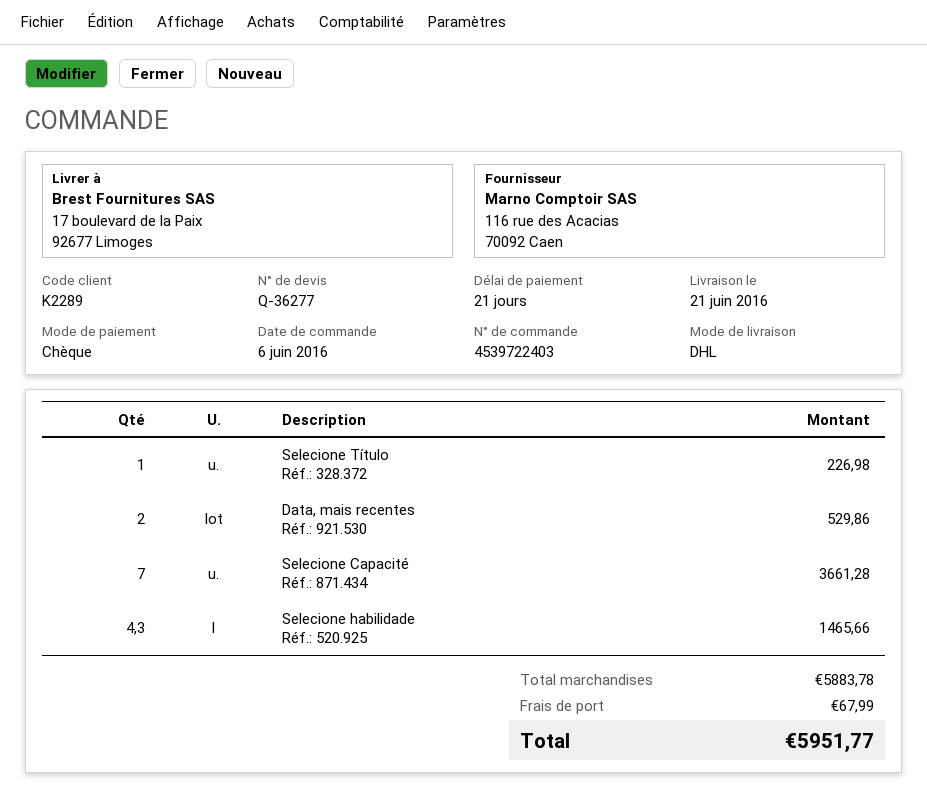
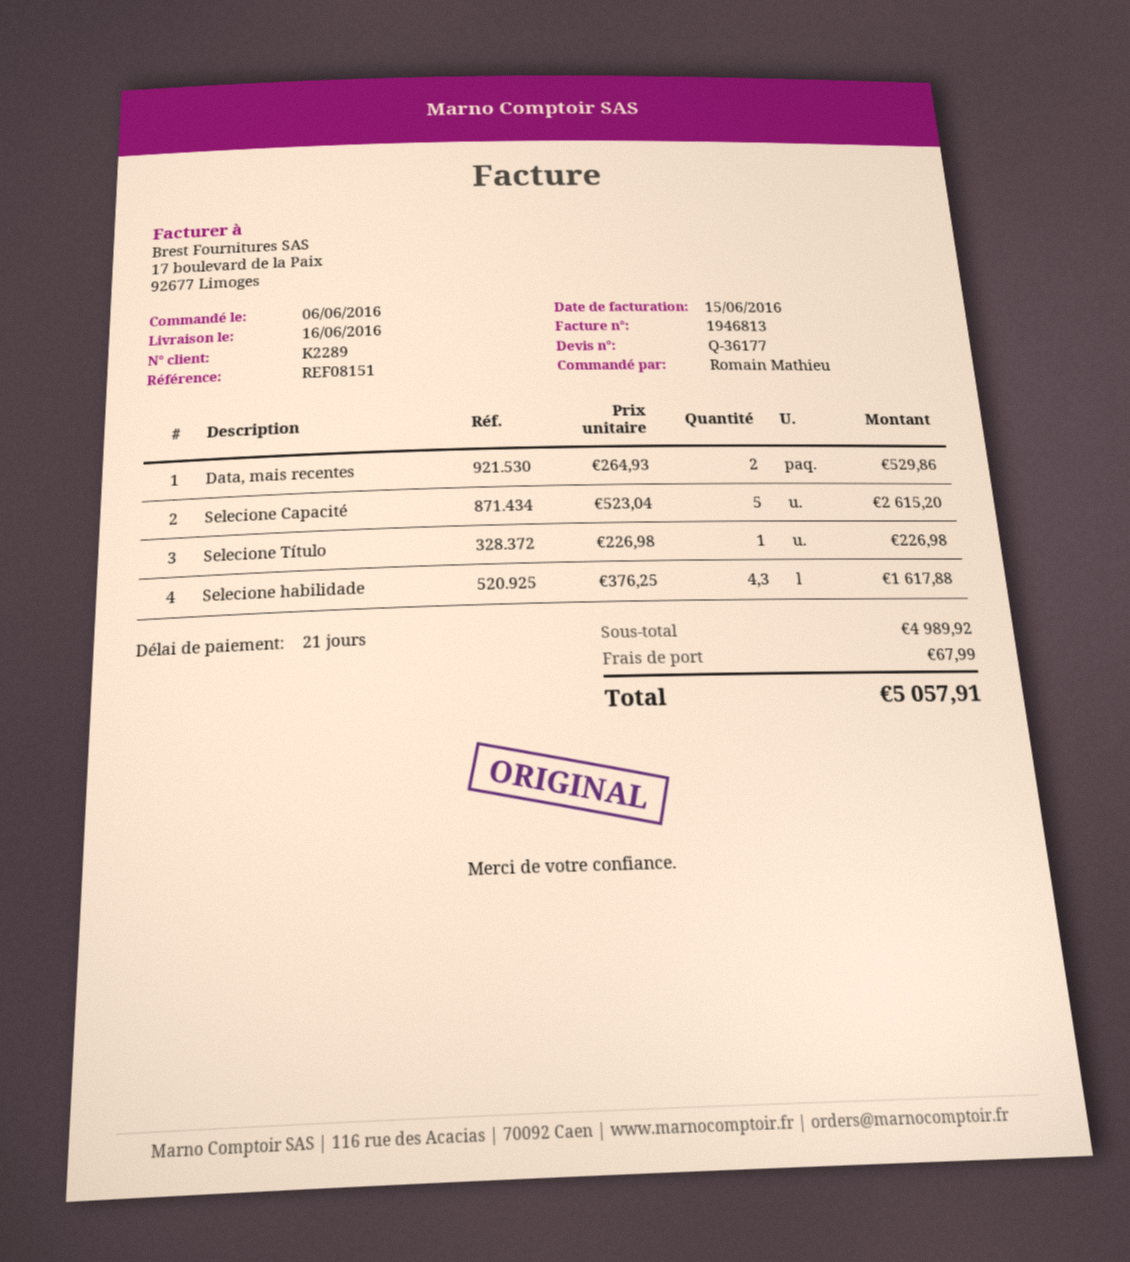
quote number: Q-36277 -> Q-36177
delivery date: 2016-06-21 -> 2016-06-16
Selecione Capacité: 7 for 3661.28 -> 5 for 2615.20
Selecione habilidade: 4.3 for 1465.66 -> 4.3 for 1617.88
subtotal: 5883.78 -> 4989.92
total: 5951.77 -> 5057.91

